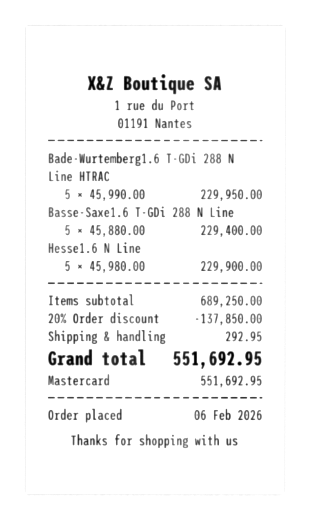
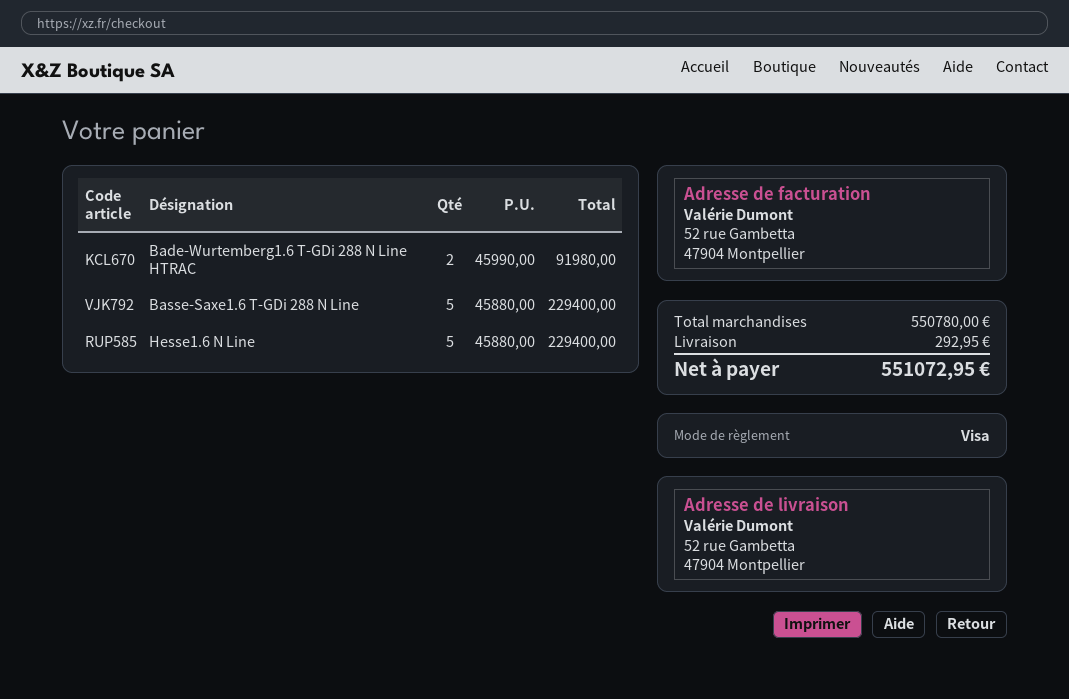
payment method: Mastercard -> Visa
Bade-Wurtemberg1.6 T-GDi 288 N Line HTRAC: 5 x 45990.00 = 229950.00 -> 2 x 45990.00 = 91980.00
Hesse1.6 N Line: 5 x 45980.00 = 229900.00 -> 5 x 45880.00 = 229400.00
subtotal: 689250.00 -> 550780.00
discount: 20% = 137850.00 -> none
total: 551692.95 -> 551072.95

